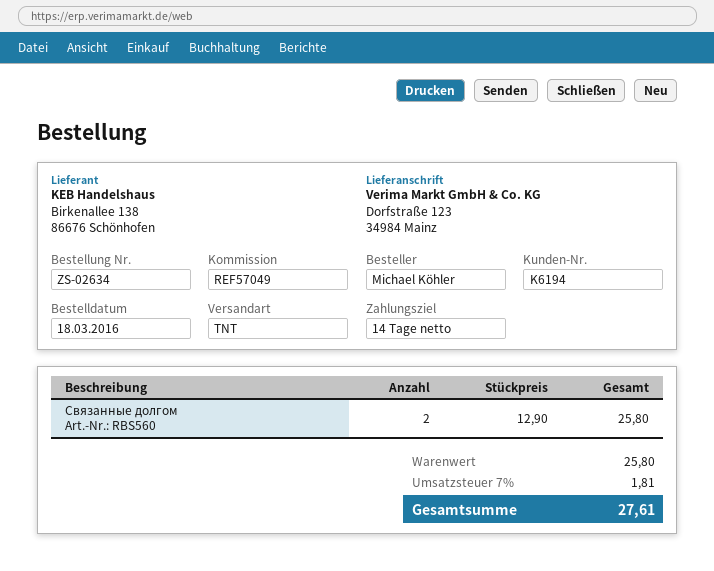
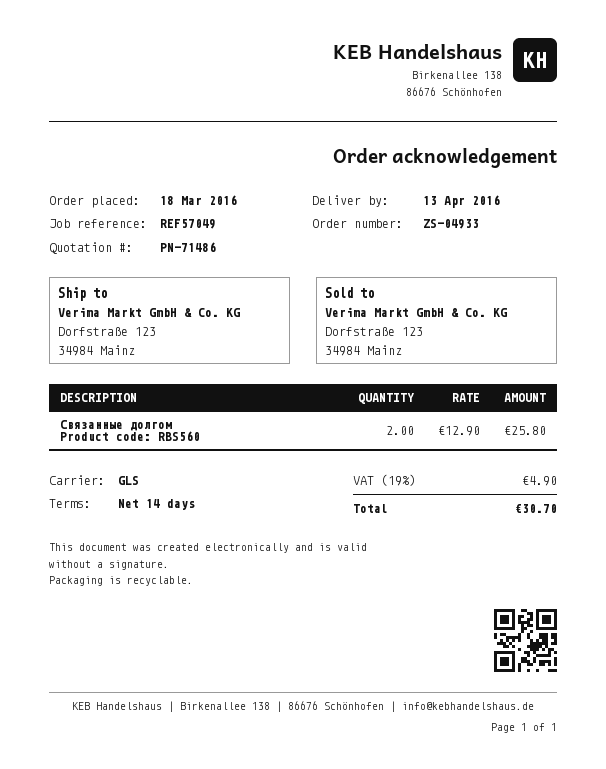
order number: ZS-02634 -> ZS-04933
shipping method: TNT -> GLS
tax: 7% = 1.81 -> 19% = 4.90
total: 27.61 -> 30.70

